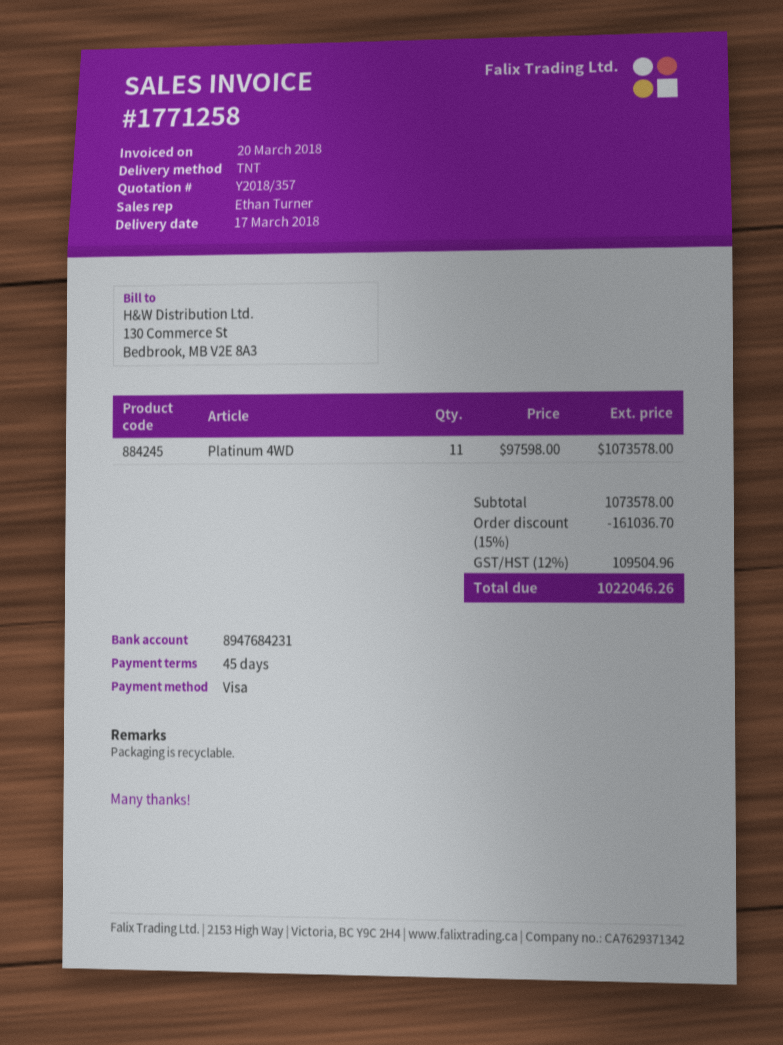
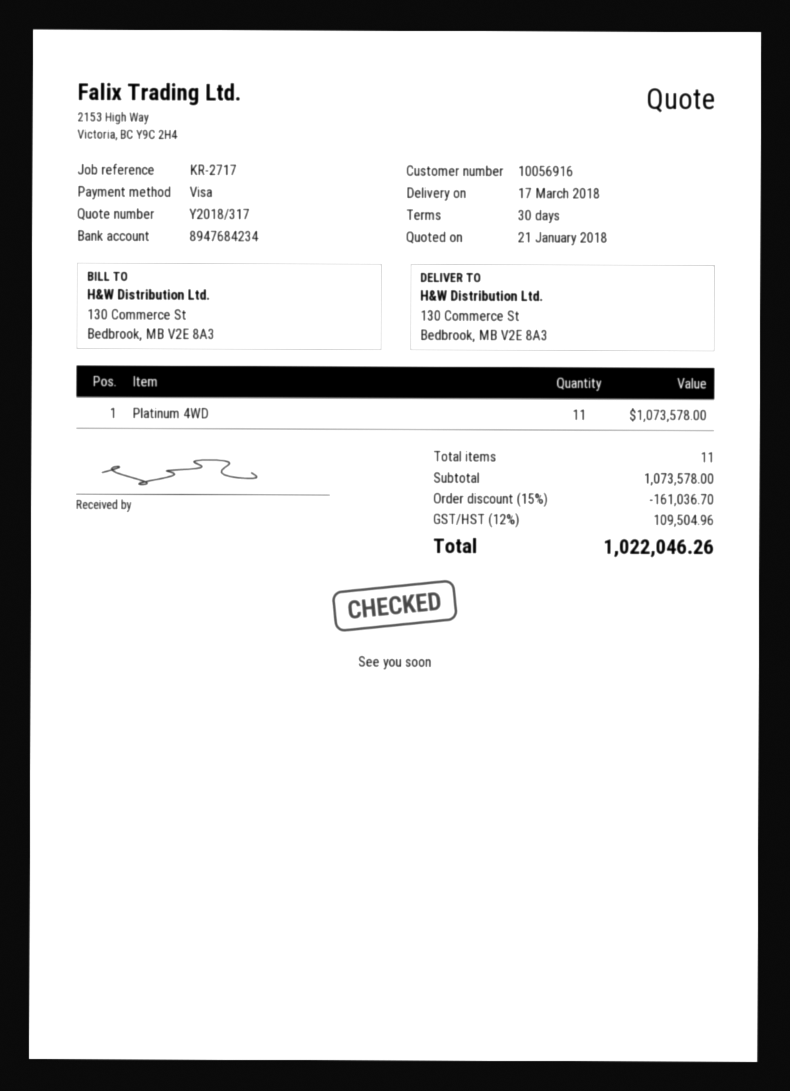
quote number: Y2018/357 -> Y2018/317
payment terms: 45 days -> 30 days
bank account: 8947684231 -> 8947684234

